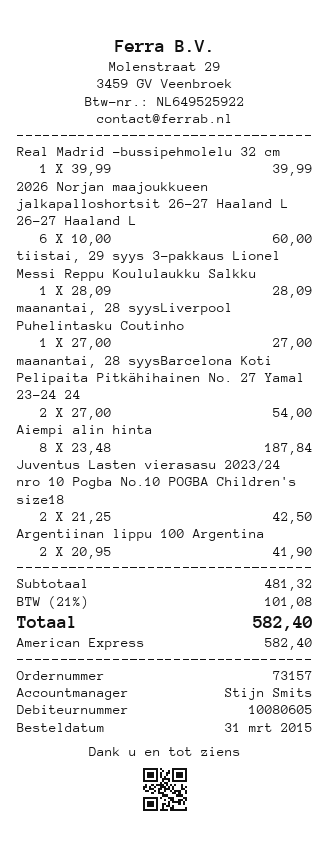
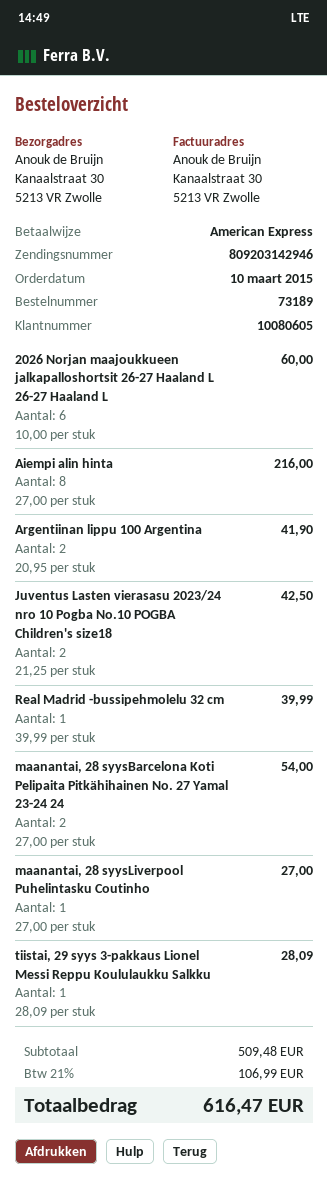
order number: 73157 -> 73189
order date: 2015-03-31 -> 2015-03-10
Aiempi alin hinta: 8 x 23.48 = 187.84 -> 8 x 27.00 = 216.00
subtotal: 481.32 -> 509.48
tax: 21% = 101.08 -> 21% = 106.99
total: 582.40 -> 616.47

